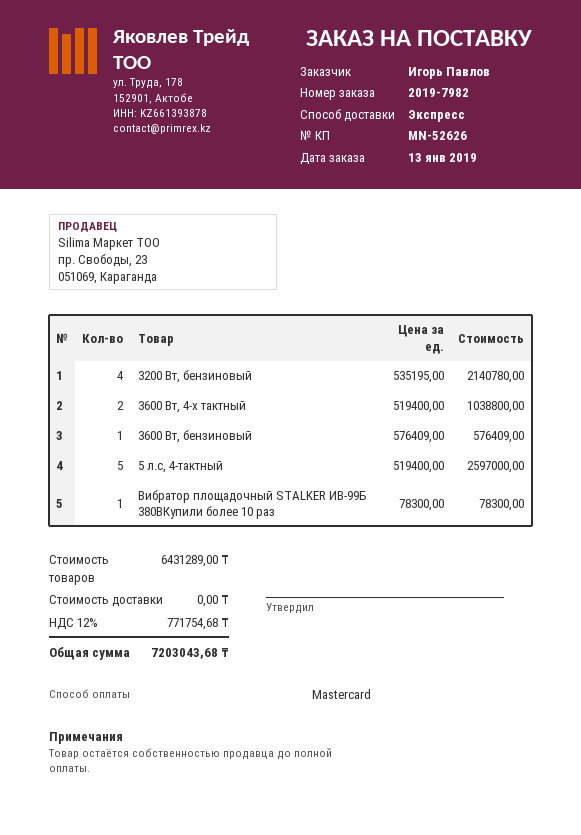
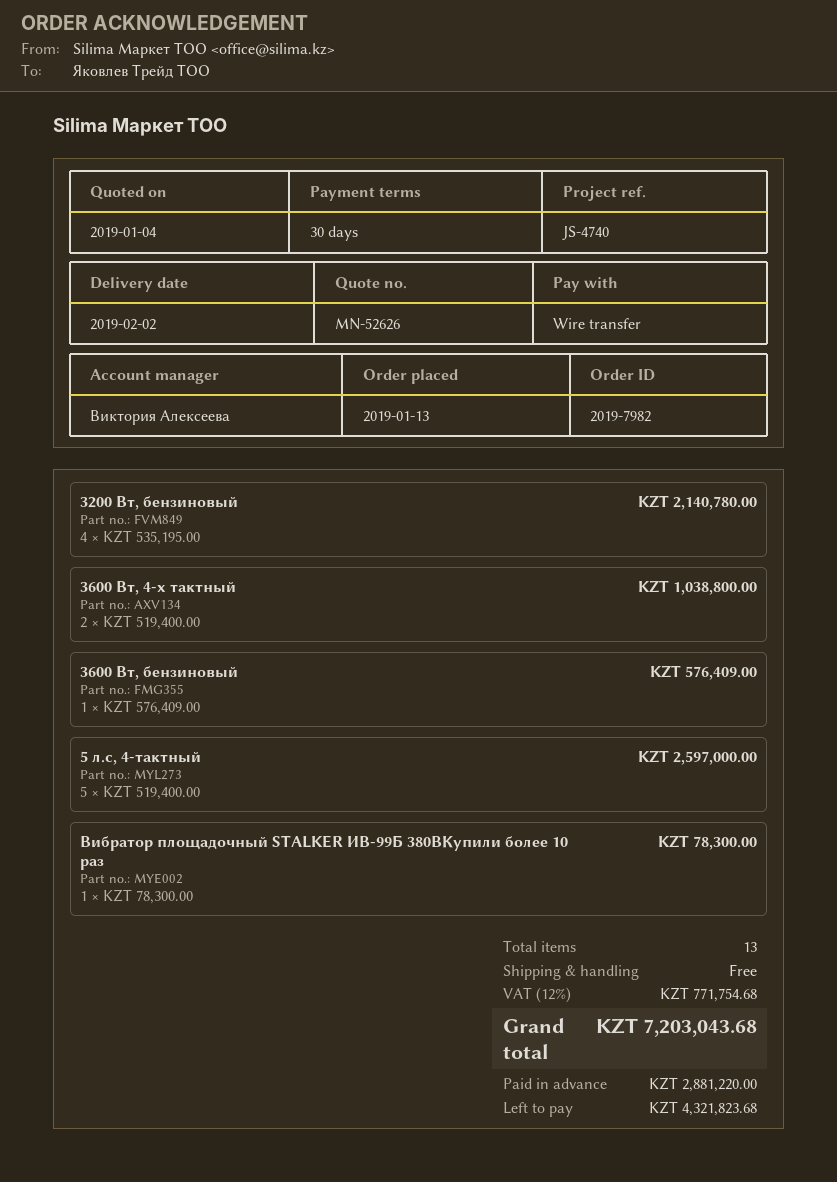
payment method: Mastercard -> bank transfer

